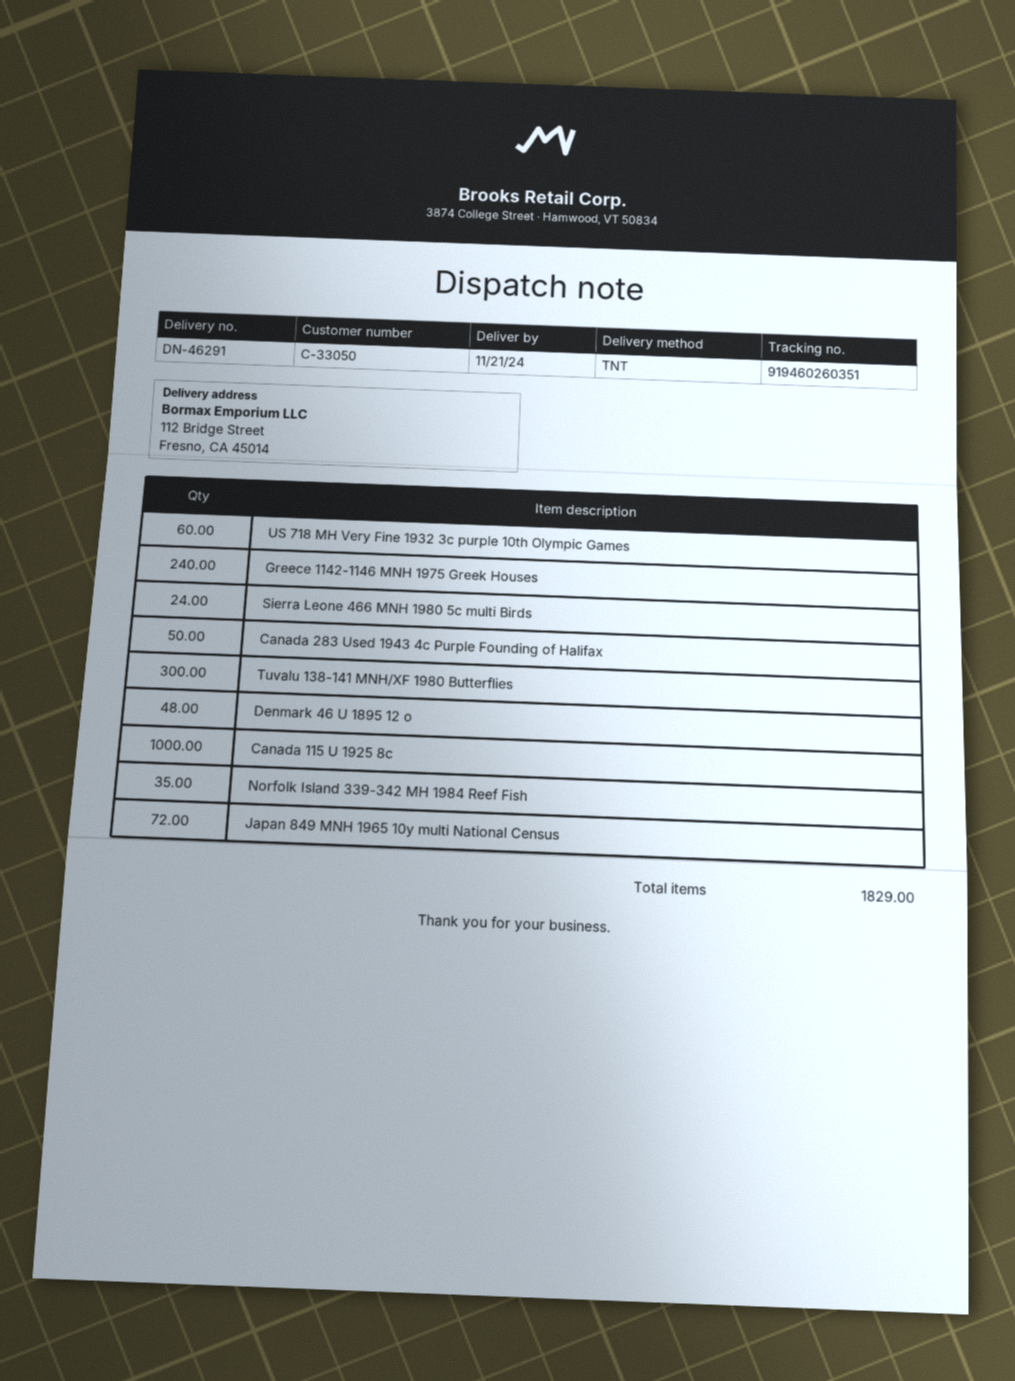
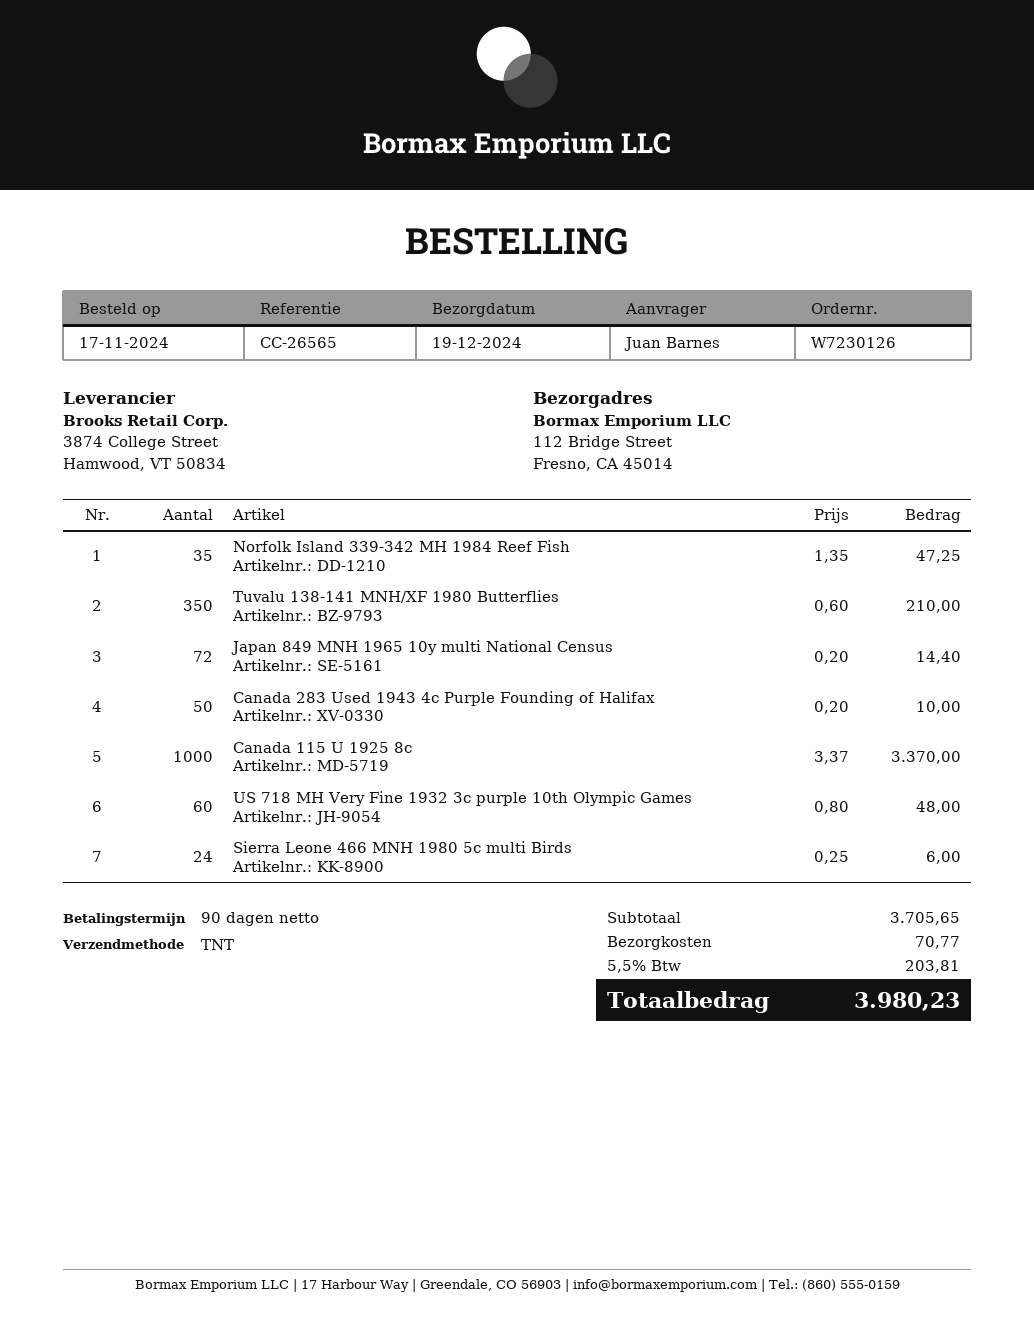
delivery date: 2024-11-21 -> 2024-12-19
Greece 1142-1146 MNH 1975 Greek Houses: 240 -> none
Tuvalu 138-141 MNH/XF 1980 Butterflies: 300 -> 350
Denmark 46 U 1895 12 o: 48 -> none

